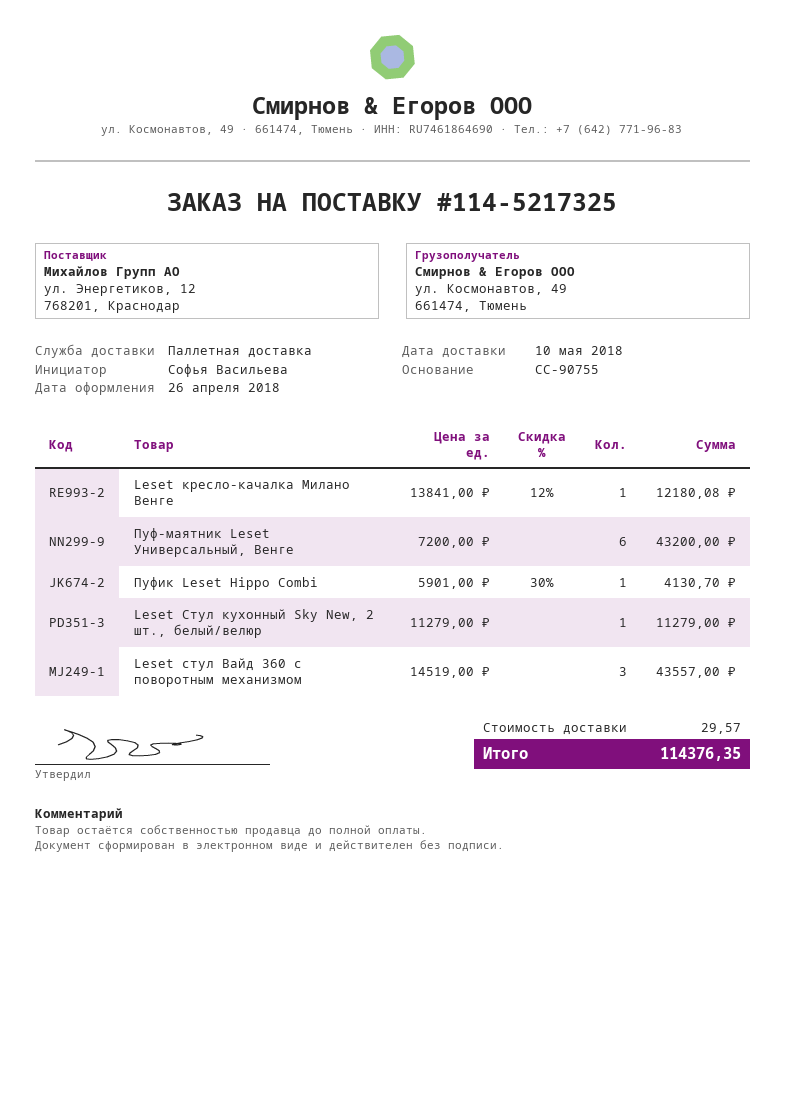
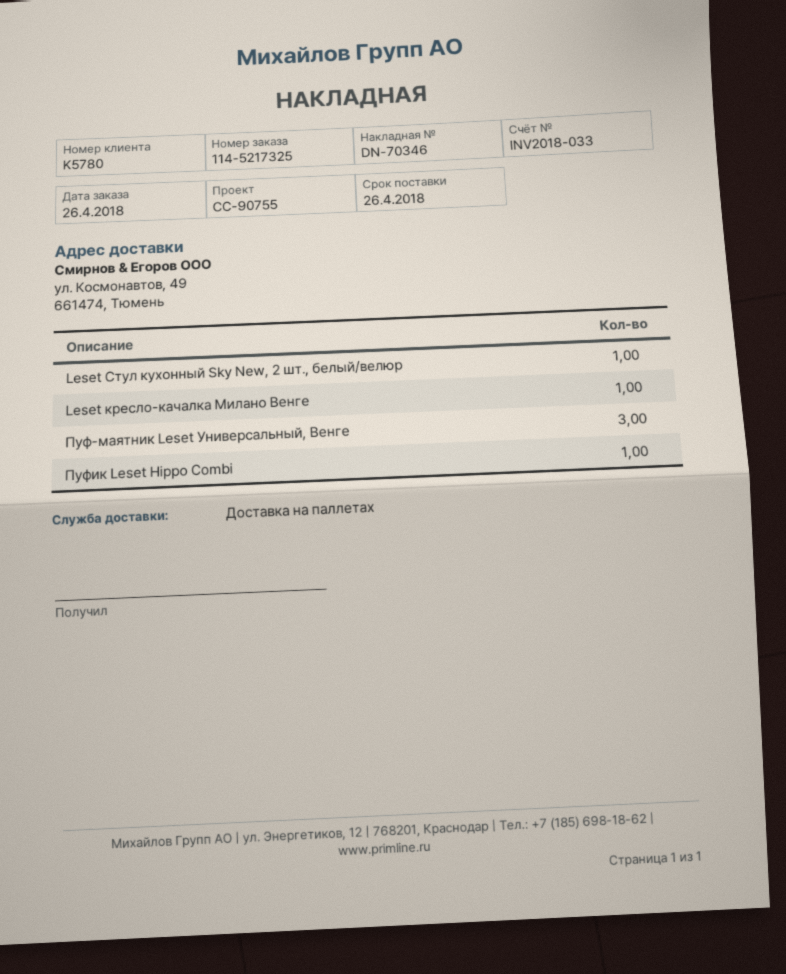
delivery date: 2018-05-10 -> 2018-04-26
Пуф-маятник Leset Универсальный, Венге: 6 -> 3
Leset стул Вайд 360 с поворотным механизмом: 3 -> none

